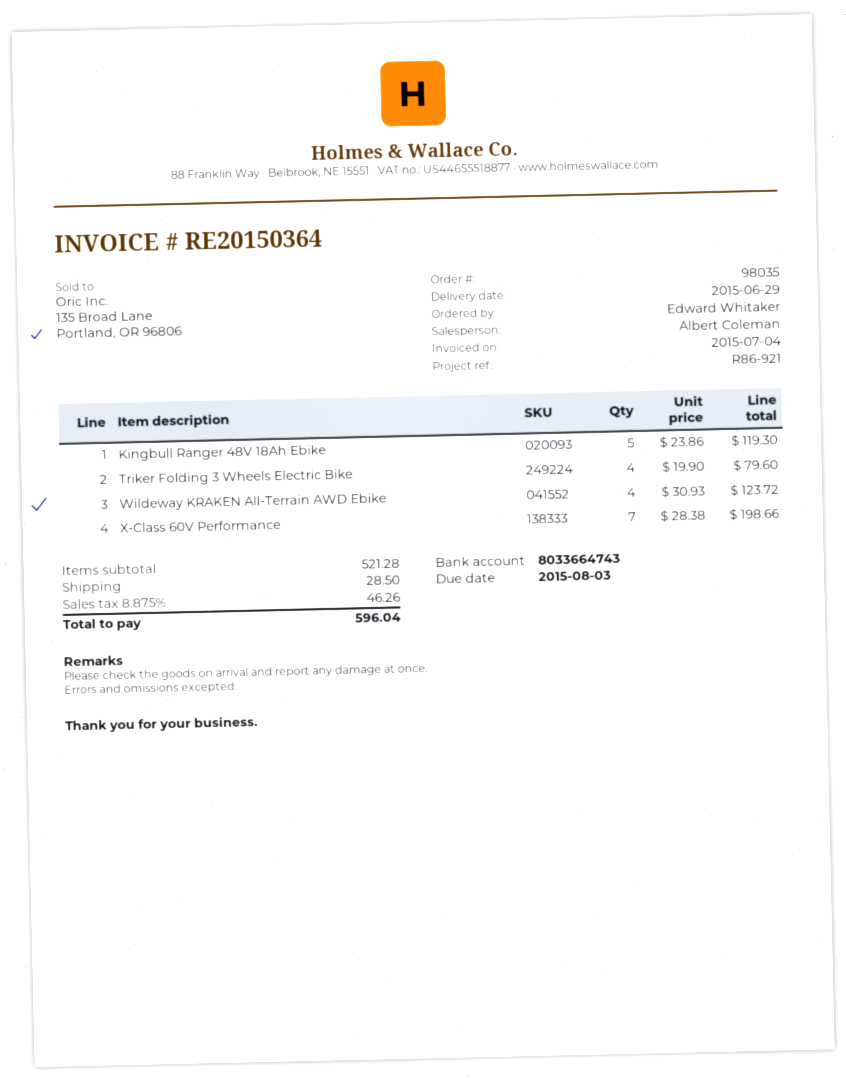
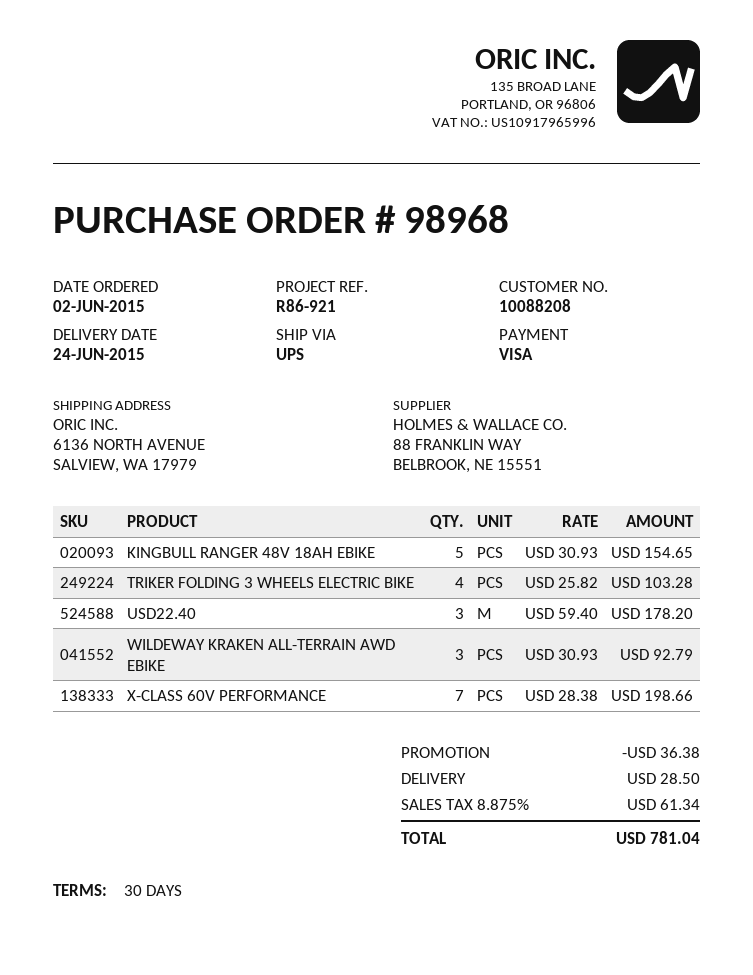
order number: 98035 -> 98968
delivery date: 2015-06-29 -> 2015-06-24
Kingbull Ranger 48V 18Ah Ebike: 5 x 23.86 = 119.30 -> 5 x 30.93 = 154.65
Triker Folding 3 Wheels Electric Bike: 4 x 19.90 = 79.60 -> 4 x 25.82 = 103.28
Wildeway KRAKEN All-Terrain AWD Ebike: 4 x 30.93 = 123.72 -> 3 x 30.93 = 92.79
USD22.40: none -> 3 x 59.40 = 178.20
discount: none -> 36.38
tax: 8.875% = 46.26 -> 8.875% = 61.34
total: 596.04 -> 781.04

